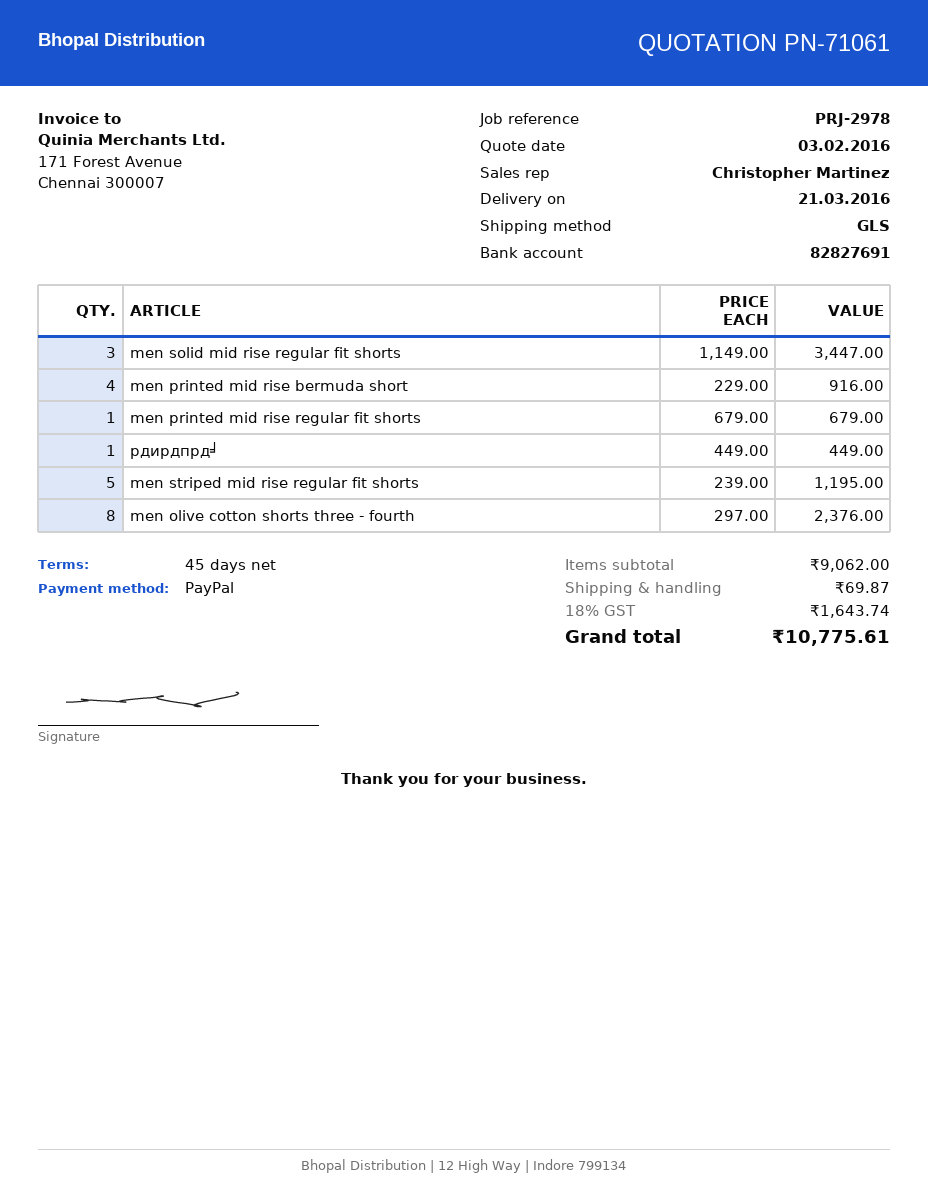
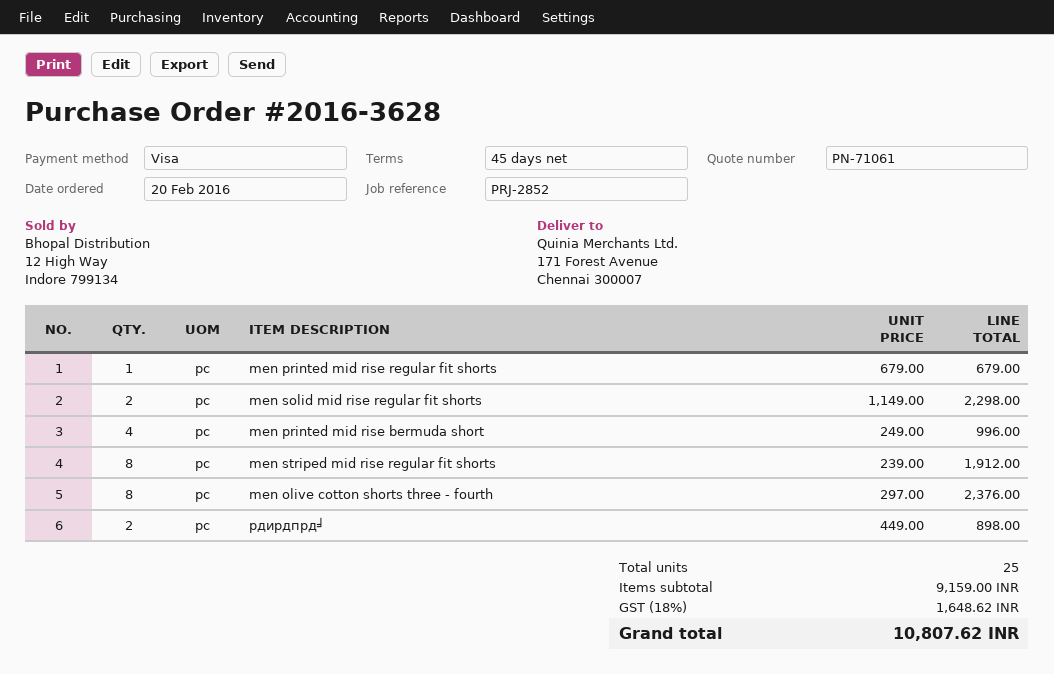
reference: PRJ-2978 -> PRJ-2852
payment method: PayPal -> Visa
men solid mid rise regular fit shorts: 3 x 1149.00 = 3447.00 -> 2 x 1149.00 = 2298.00
men printed mid rise bermuda short: 4 x 229.00 = 916.00 -> 4 x 249.00 = 996.00
рдирдпрд╛: 1 x 449.00 = 449.00 -> 2 x 449.00 = 898.00
men striped mid rise regular fit shorts: 5 x 239.00 = 1195.00 -> 8 x 239.00 = 1912.00
subtotal: 9062.00 -> 9159.00
shipping: 69.87 -> none
tax: 18% = 1643.74 -> 18% = 1648.62
total: 10775.61 -> 10807.62

